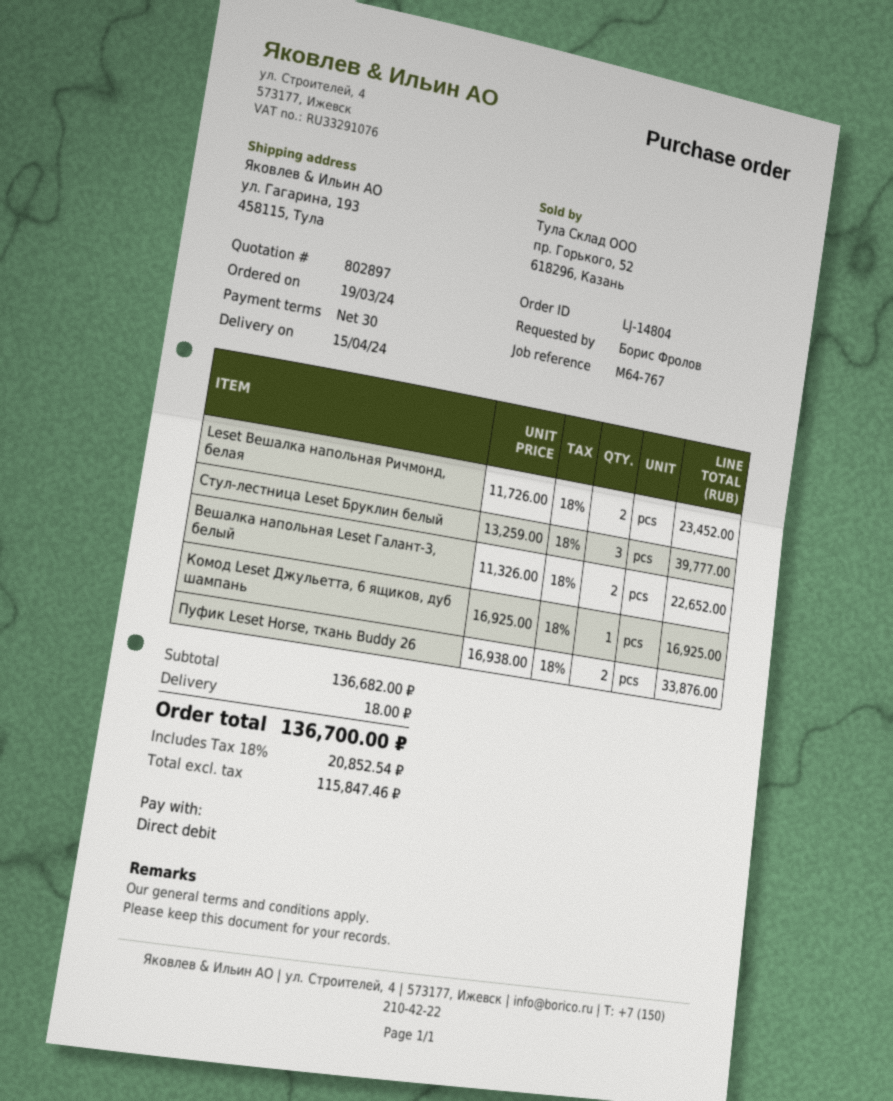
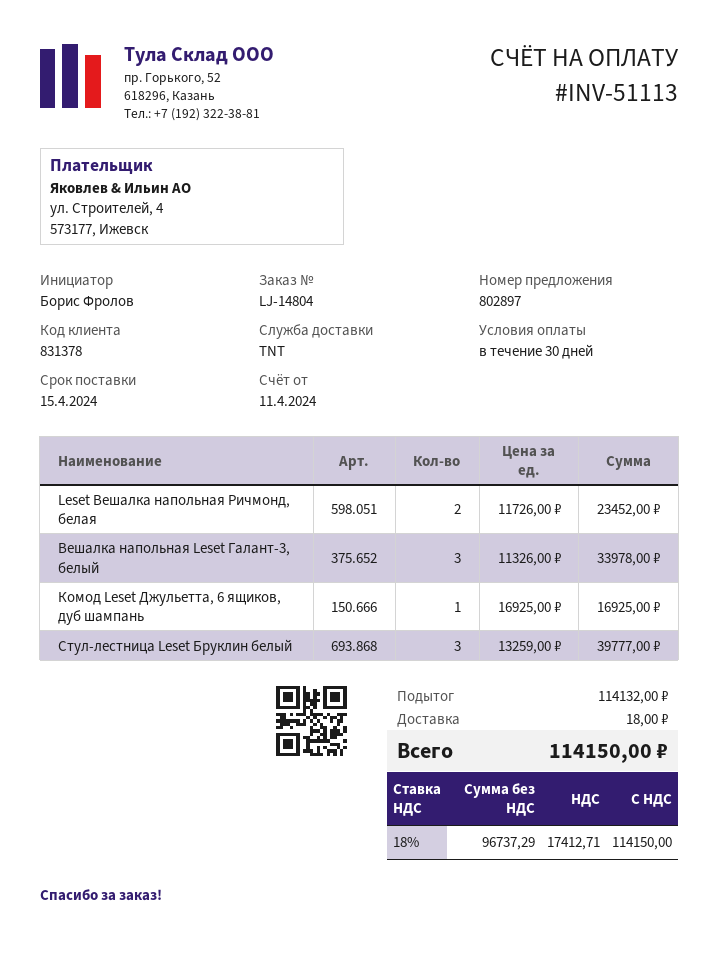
Вешалка напольная Leset Галант-3, белый: 2 x 11326.00 = 22652.00 -> 3 x 11326.00 = 33978.00
Пуфик Leset Horse, ткань Buddy 26: 2 x 16938.00 = 33876.00 -> none
subtotal: 136682.00 -> 114132.00
net: 115847.46 -> 96737.29
tax: 18% = 20852.54 -> 18% = 17412.71
total: 136700.00 -> 114150.00

